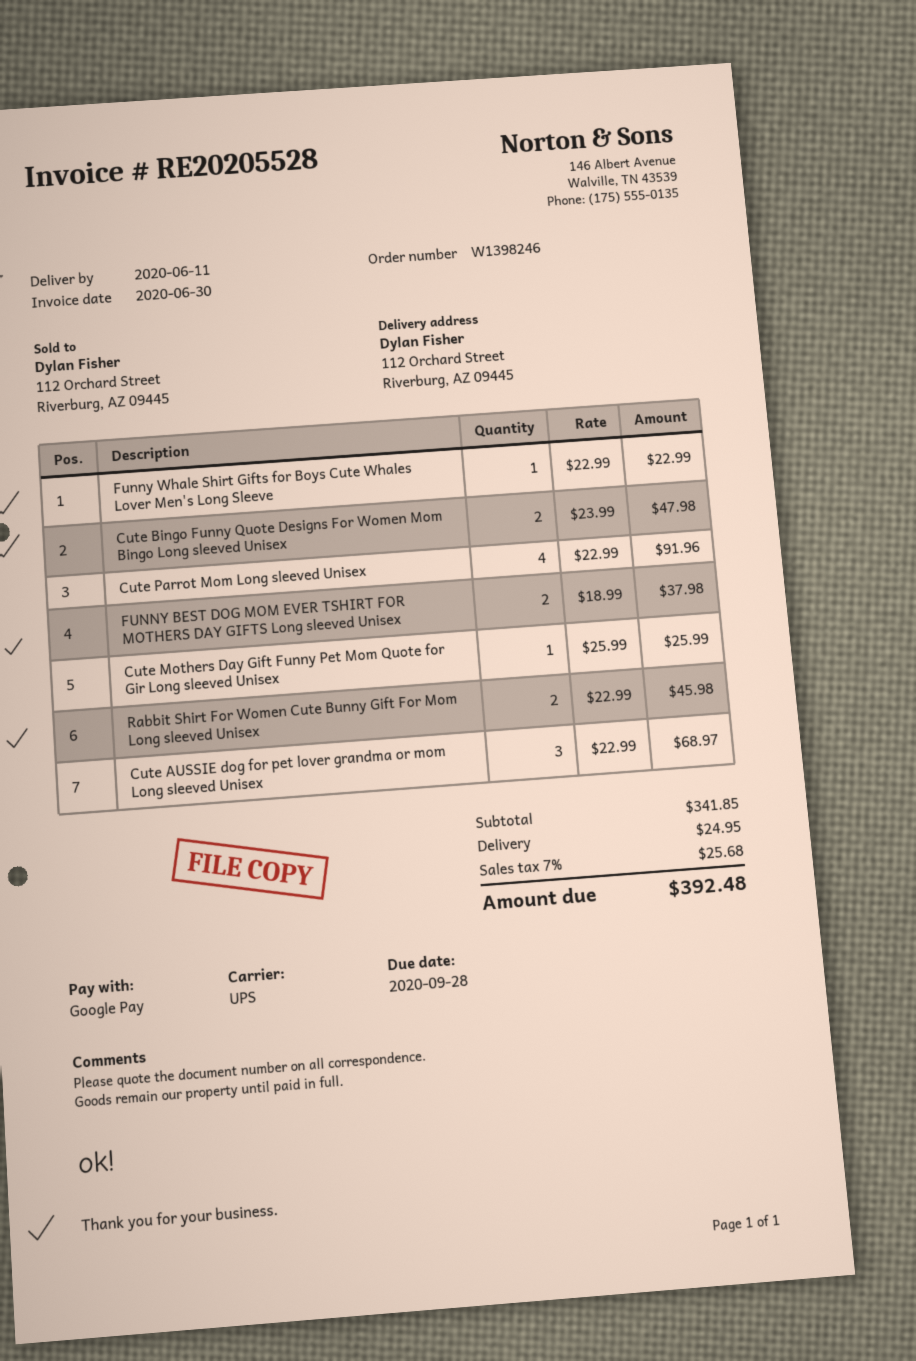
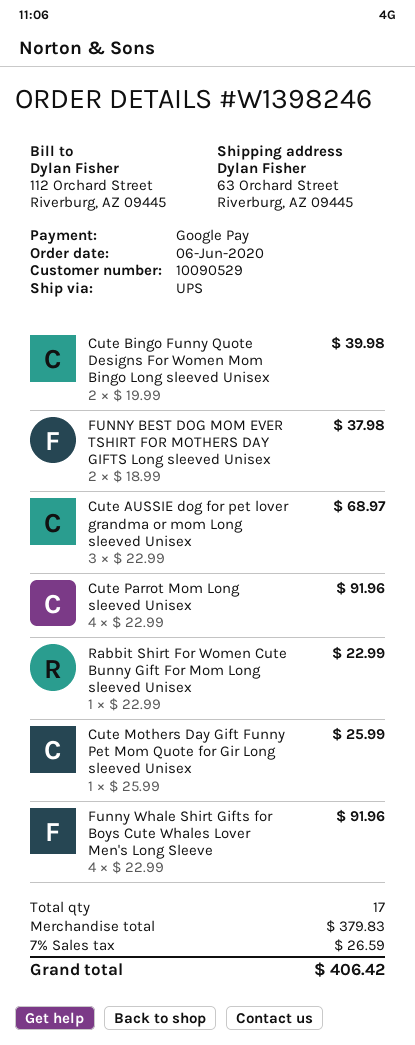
ship to: 112 Orchard Street, Riverburg, AZ 09445 -> 63 Orchard Street, Riverburg, AZ 09445
Funny Whale Shirt Gifts for Boys Cute Whales Lover Men's Long Sleeve: 1 x 22.99 = 22.99 -> 4 x 22.99 = 91.96
Cute Bingo Funny Quote Designs For Women Mom Bingo Long sleeved Unisex: 2 x 23.99 = 47.98 -> 2 x 19.99 = 39.98
Rabbit Shirt For Women Cute Bunny Gift For Mom Long sleeved Unisex: 2 x 22.99 = 45.98 -> 1 x 22.99 = 22.99
subtotal: 341.85 -> 379.83
shipping: 24.95 -> none
tax: 7% = 25.68 -> 7% = 26.59
total: 392.48 -> 406.42

